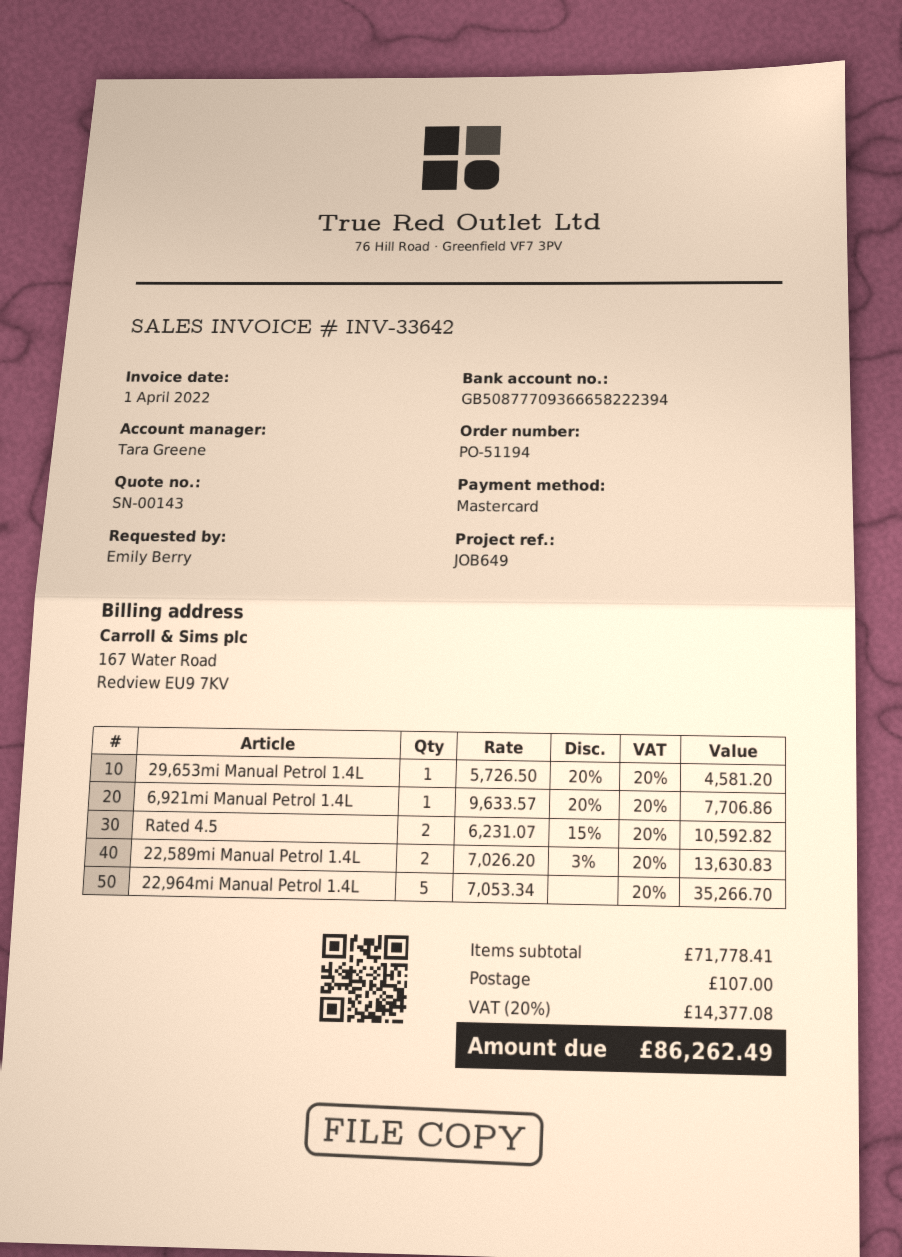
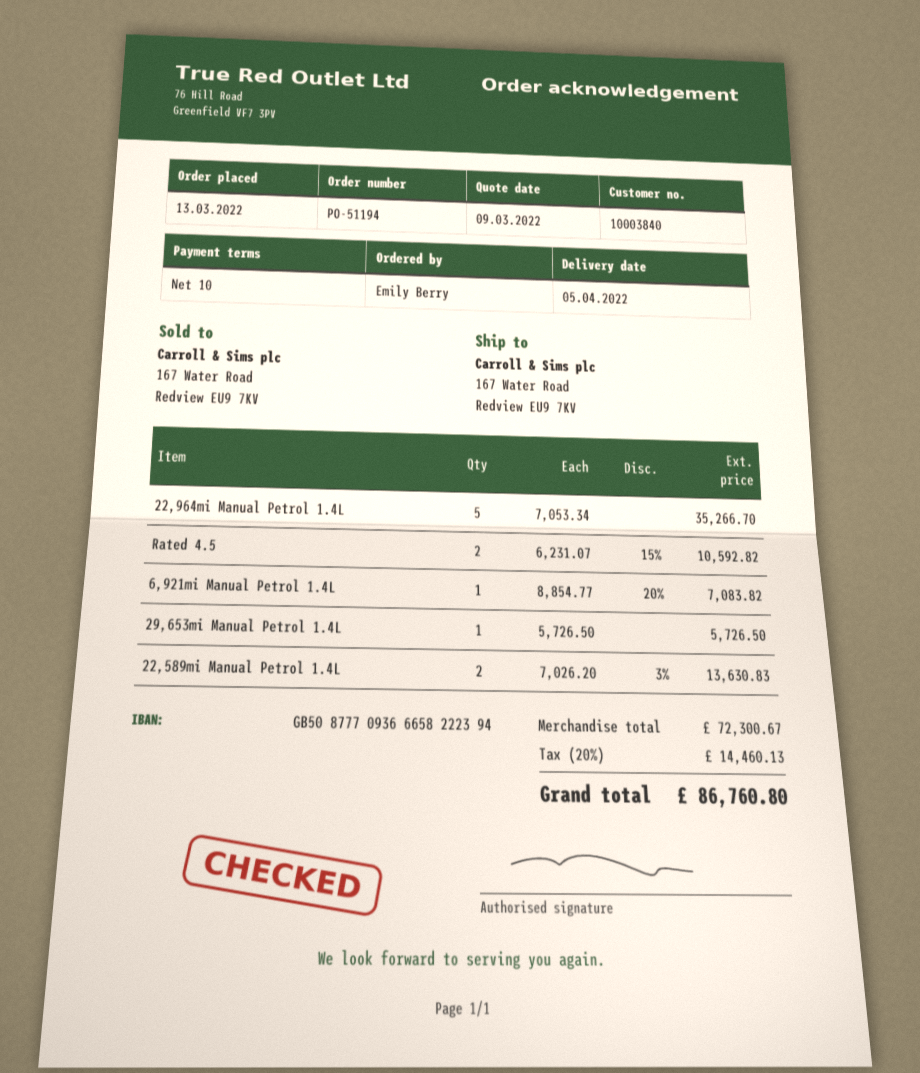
29,653mi Manual Petrol 1.4L: 1 x 5726.50 - 20% = 4581.20 -> 1 x 5726.50 = 5726.50
6,921mi Manual Petrol 1.4L: 1 x 9633.57 - 20% = 7706.86 -> 1 x 8854.77 - 20% = 7083.82
subtotal: 71778.41 -> 72300.67
shipping: 107.00 -> none
tax: 20% = 14377.08 -> 20% = 14460.13
total: 86262.49 -> 86760.80

